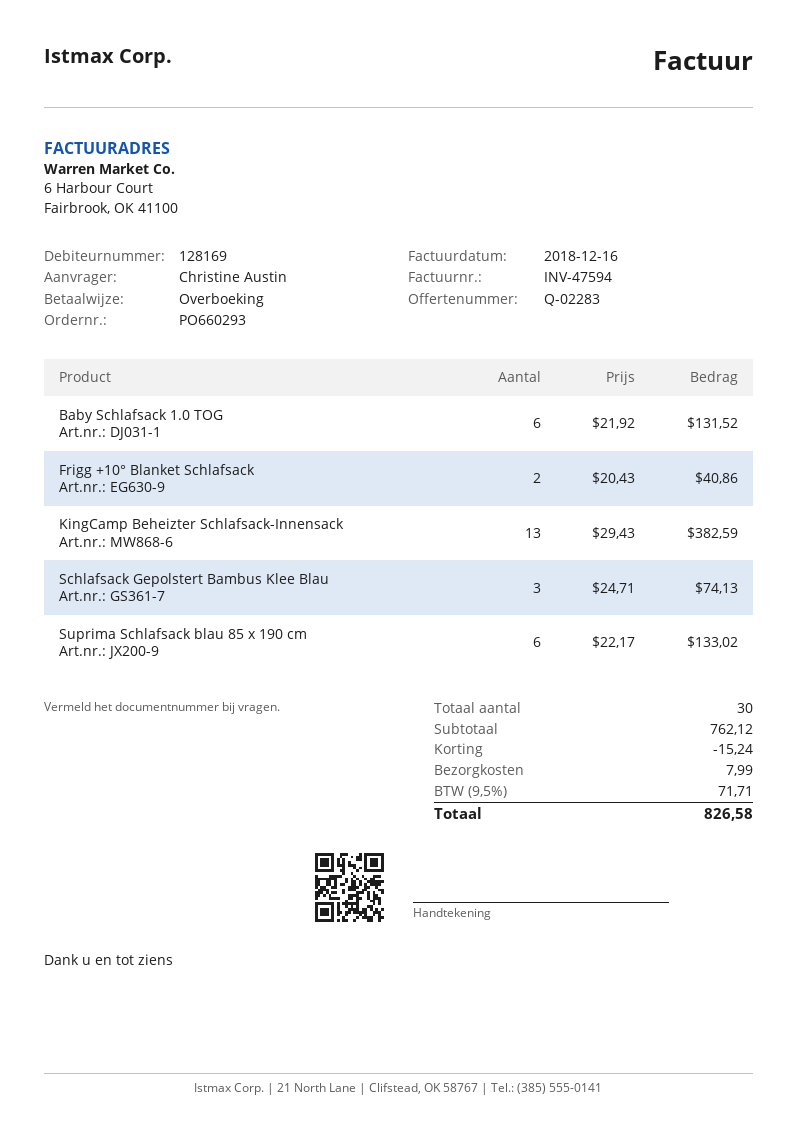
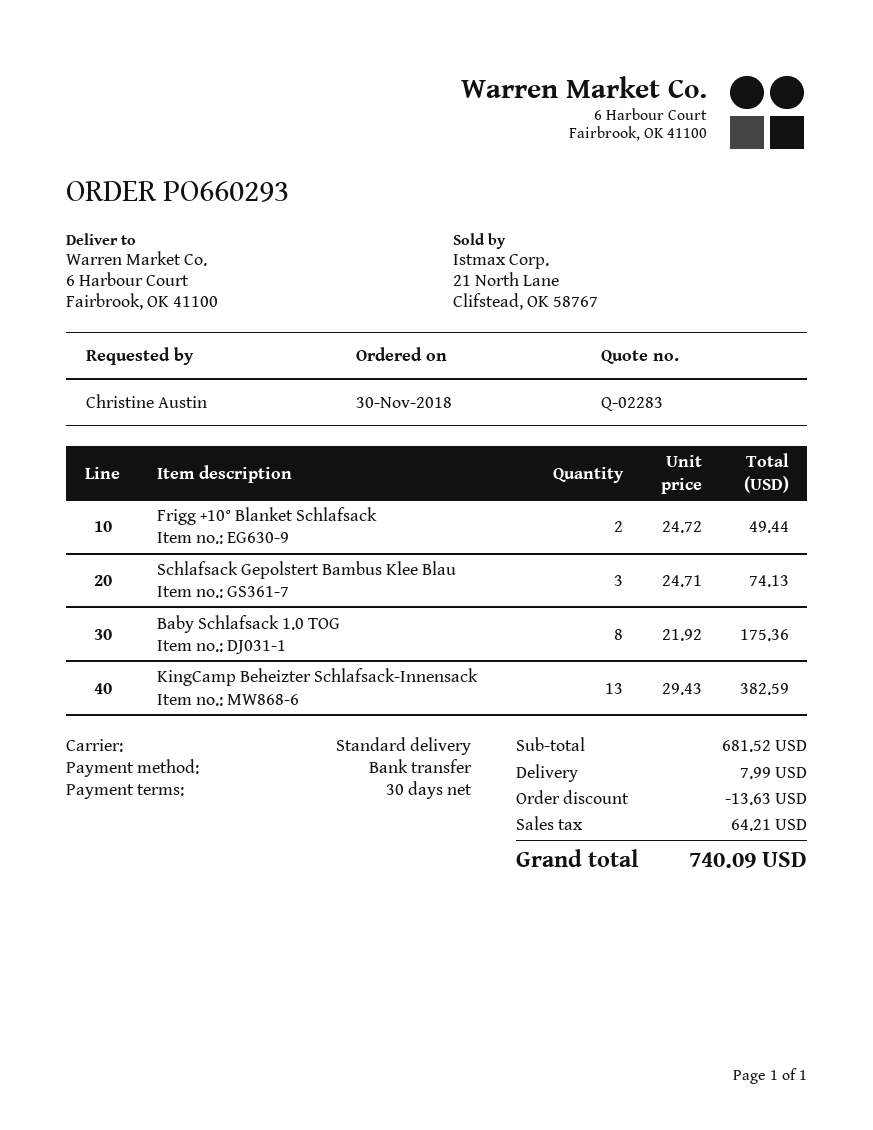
Baby Schlafsack 1.0 TOG: 6 x 21.92 = 131.52 -> 8 x 21.92 = 175.36
Frigg +10° Blanket Schlafsack: 2 x 20.43 = 40.86 -> 2 x 24.72 = 49.44
Suprima Schlafsack blau 85 x 190 cm: 6 x 22.17 = 133.02 -> none
subtotal: 762.12 -> 681.52
discount: 15.24 -> 13.63
tax: 71.71 -> 64.21
total: 826.58 -> 740.09

